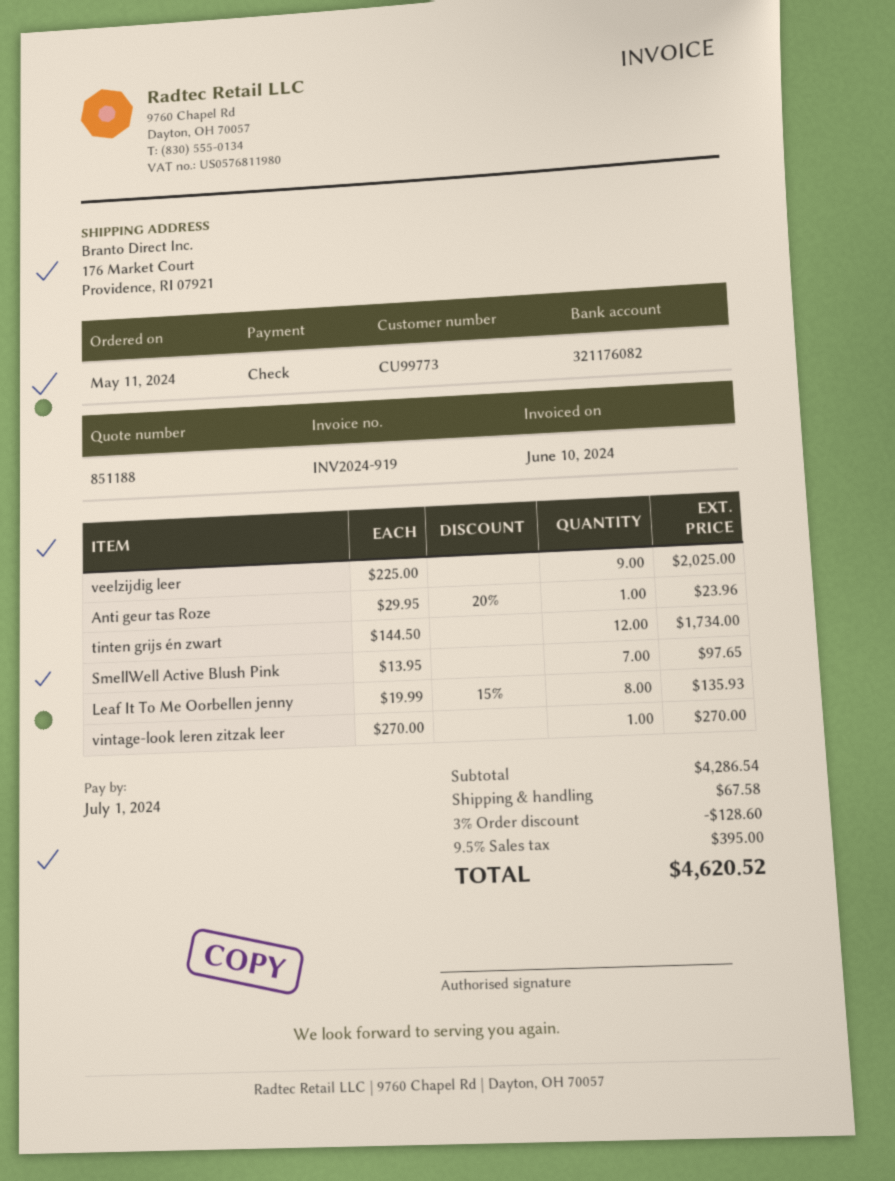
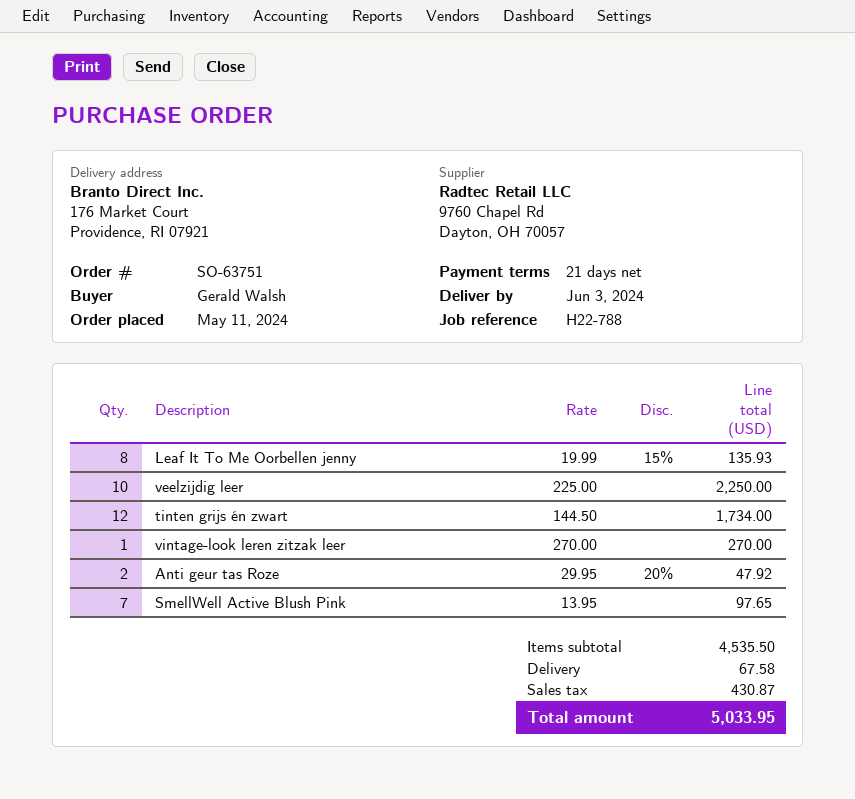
veelzijdig leer: 9 x 225.00 = 2025.00 -> 10 x 225.00 = 2250.00
Anti geur tas Roze: 1 x 29.95 - 20% = 23.96 -> 2 x 29.95 - 20% = 47.92
subtotal: 4286.54 -> 4535.50
discount: 3% = 128.60 -> none
tax: 395.00 -> 430.87
total: 4620.52 -> 5033.95

